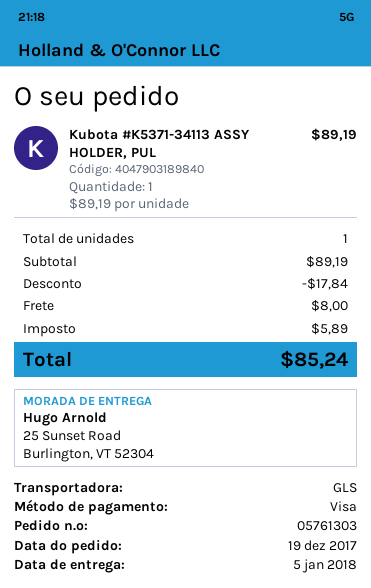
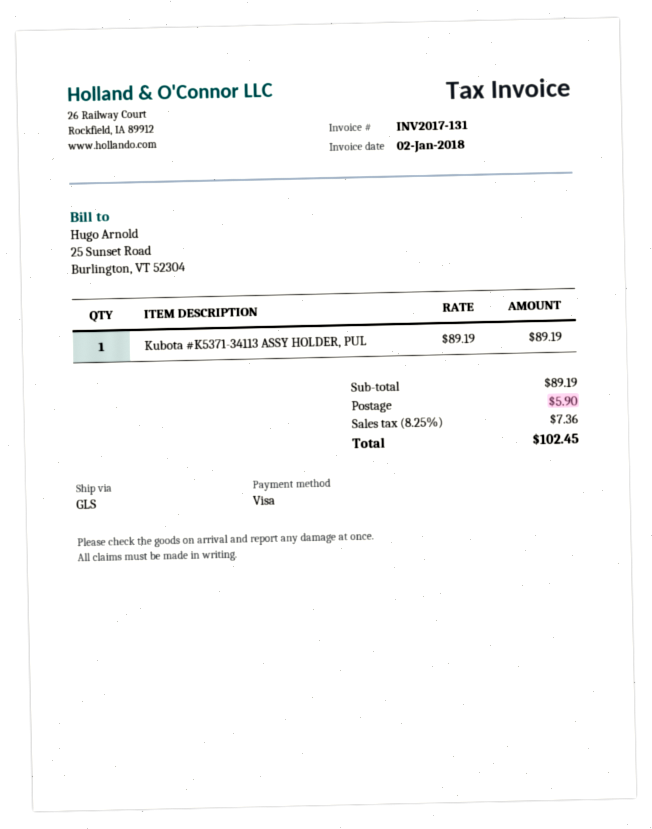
discount: 17.84 -> none
shipping: 8.00 -> 5.90
tax: 5.89 -> 7.36
total: 85.24 -> 102.45

